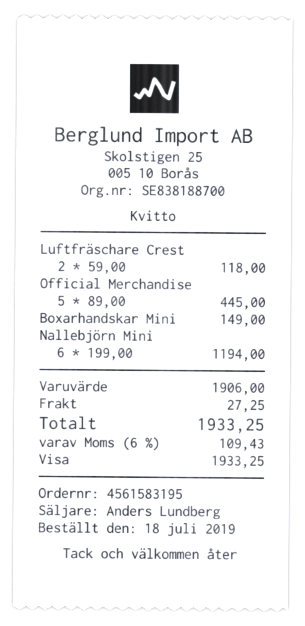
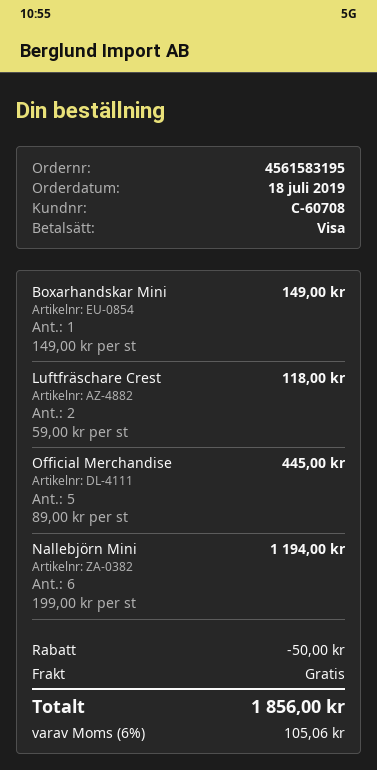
discount: none -> 50.00
shipping: 27.25 -> 0.00
tax: 6% = 109.43 -> 6% = 105.06
total: 1933.25 -> 1856.00

